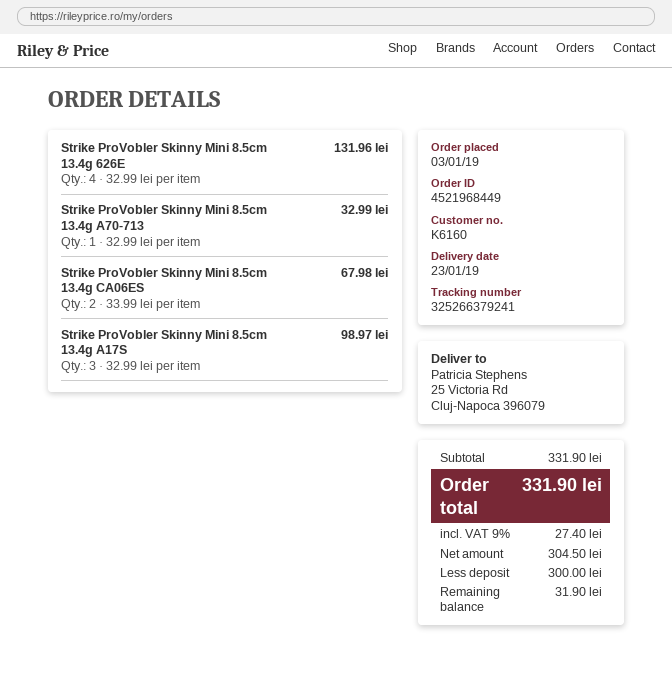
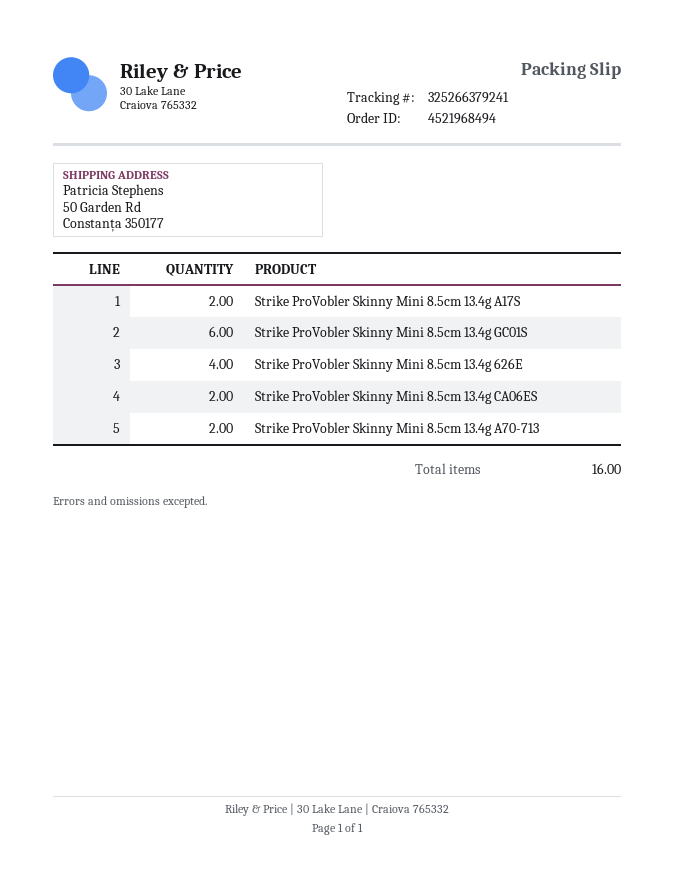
order number: 4521968449 -> 4521968494
ship to: 25 Victoria Rd, Cluj-Napoca 396079 -> 50 Garden Rd, Constanța 350177
Strike ProVobler Skinny Mini 8.5cm 13.4g A70-713: 1 -> 2
Strike ProVobler Skinny Mini 8.5cm 13.4g A17S: 3 -> 2
Strike ProVobler Skinny Mini 8.5cm 13.4g GC01S: none -> 6

